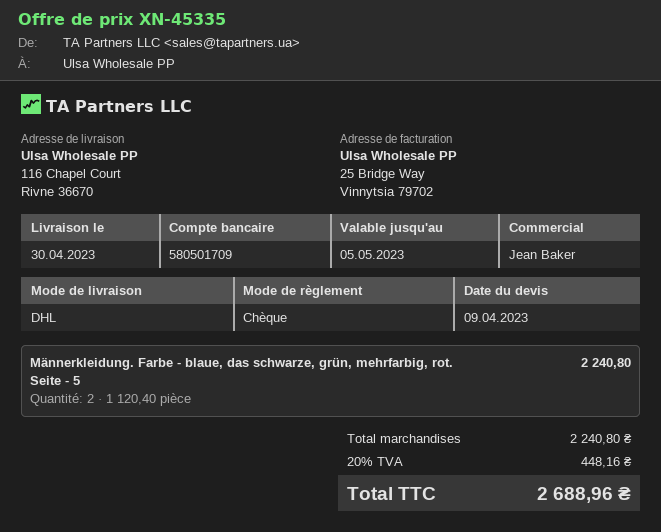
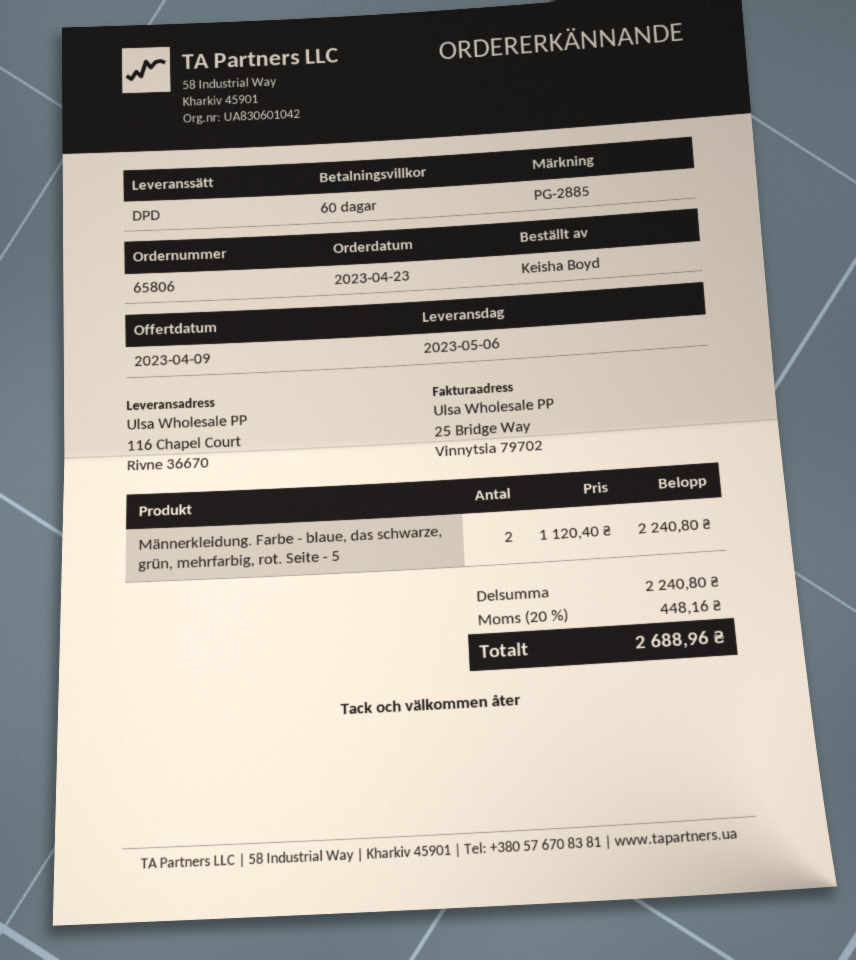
delivery date: 2023-04-30 -> 2023-05-06
shipping method: DHL -> DPD

